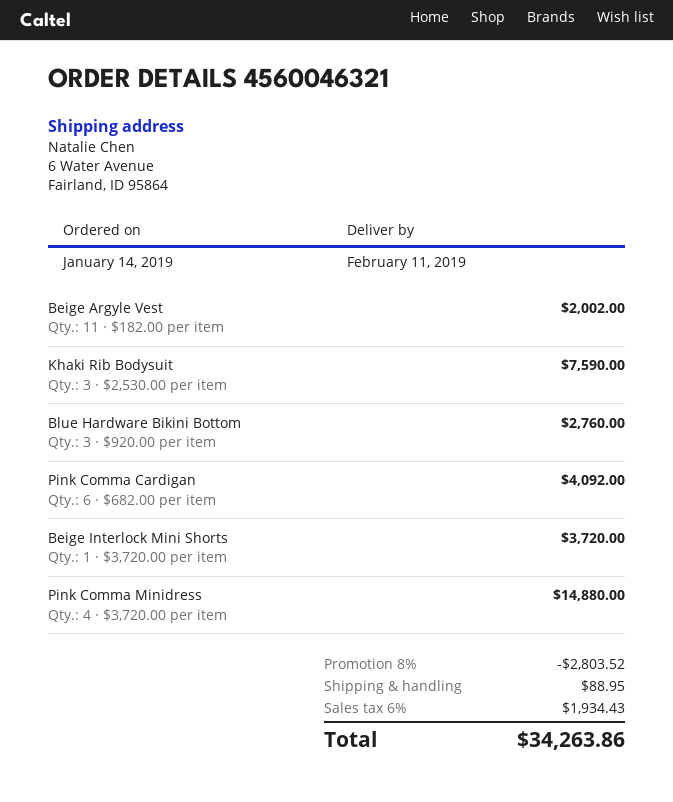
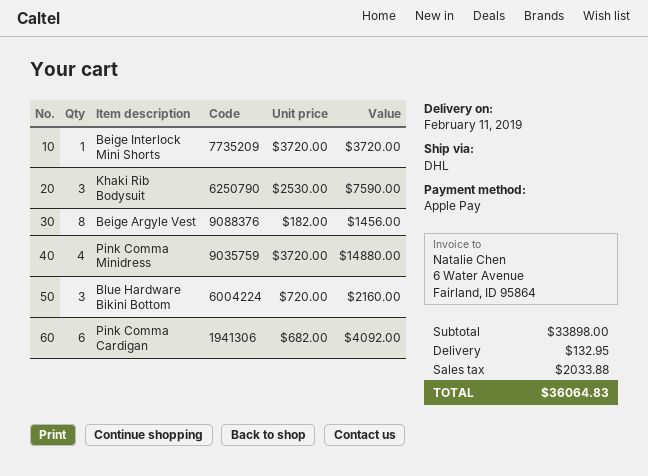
Beige Argyle Vest: 11 x 182.00 = 2002.00 -> 8 x 182.00 = 1456.00
Blue Hardware Bikini Bottom: 3 x 920.00 = 2760.00 -> 3 x 720.00 = 2160.00
discount: 8% = 2803.52 -> none
shipping: 88.95 -> 132.95
tax: 1934.43 -> 2033.88
total: 34263.86 -> 36064.83

